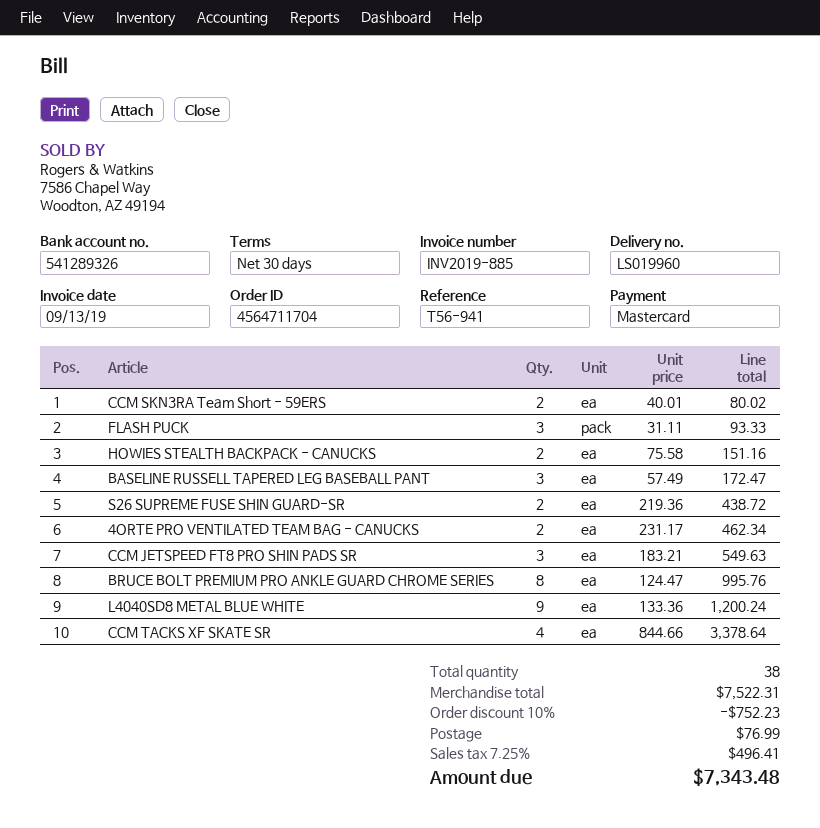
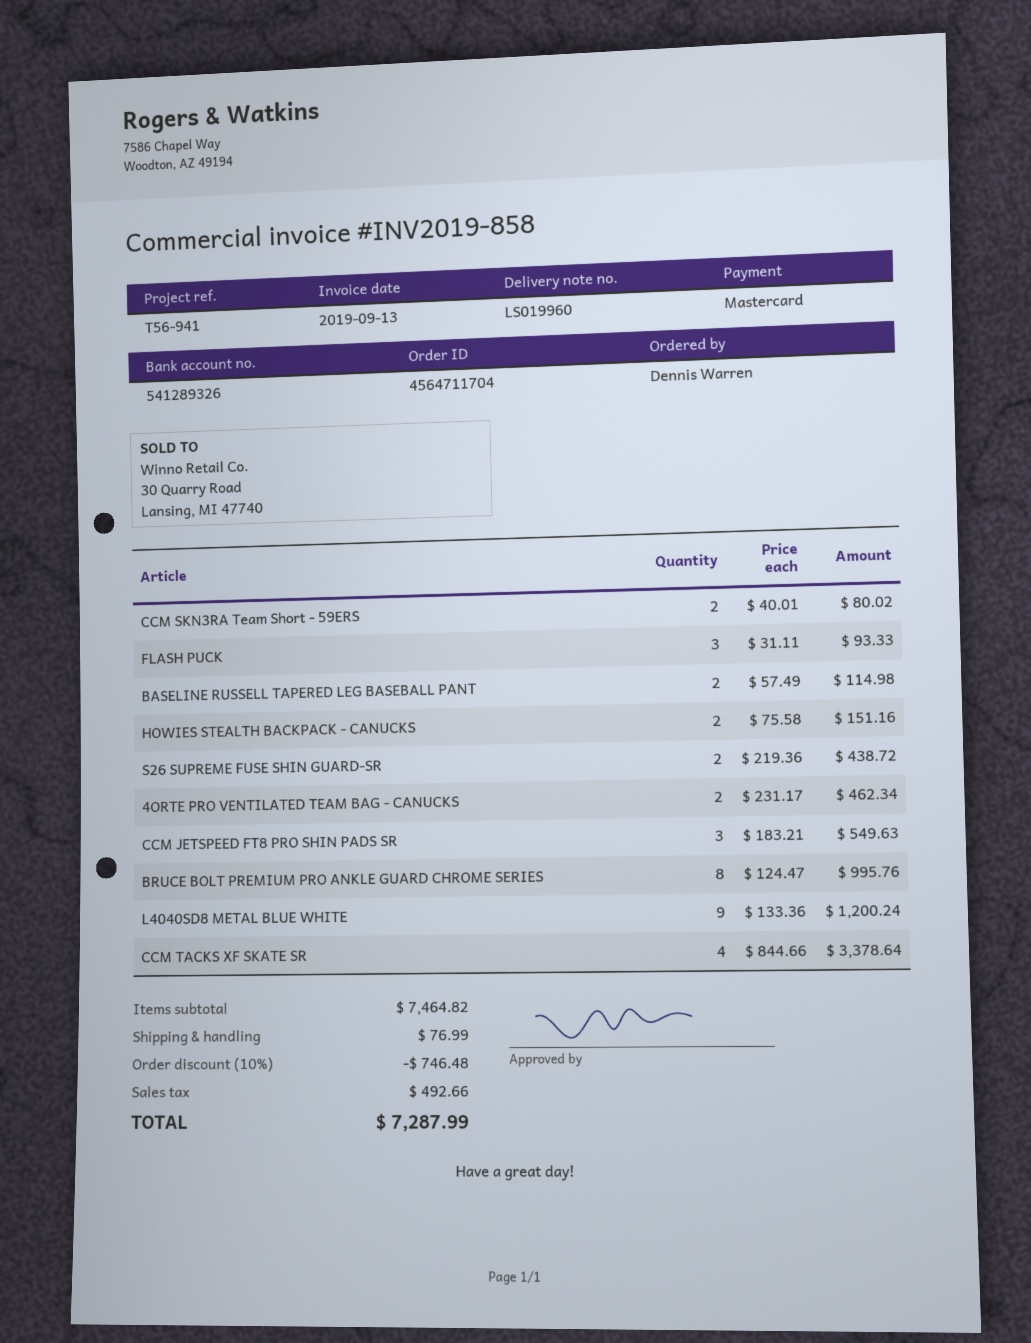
invoice number: INV2019-885 -> INV2019-858
BASELINE RUSSELL TAPERED LEG BASEBALL PANT: 3 x 57.49 = 172.47 -> 2 x 57.49 = 114.98
subtotal: 7522.31 -> 7464.82
discount: 10% = 752.23 -> 10% = 746.48
tax: 496.41 -> 492.66
total: 7343.48 -> 7287.99

